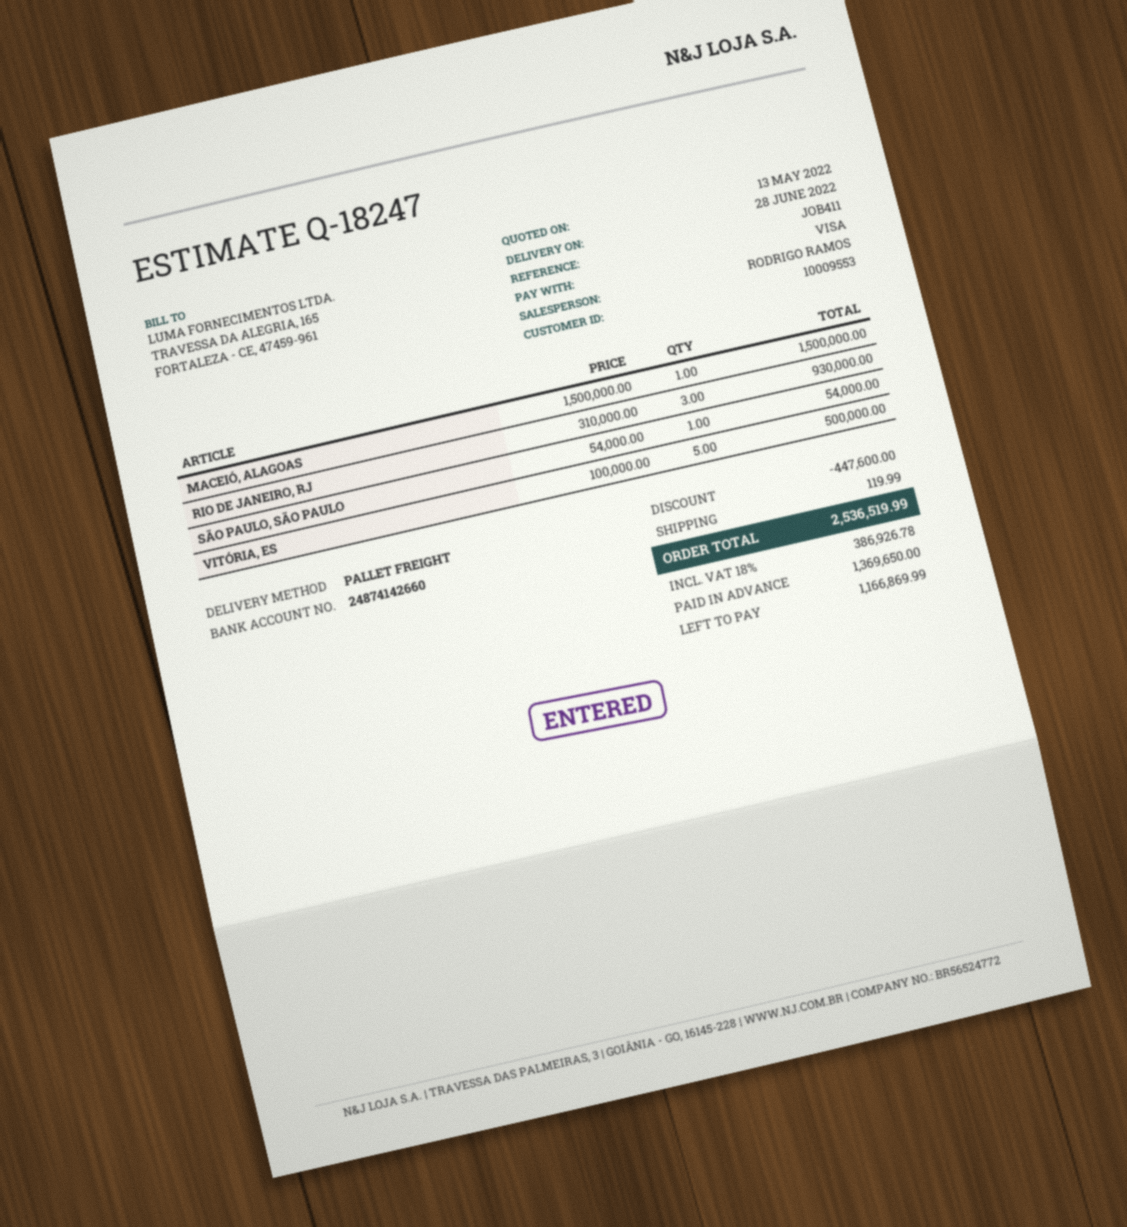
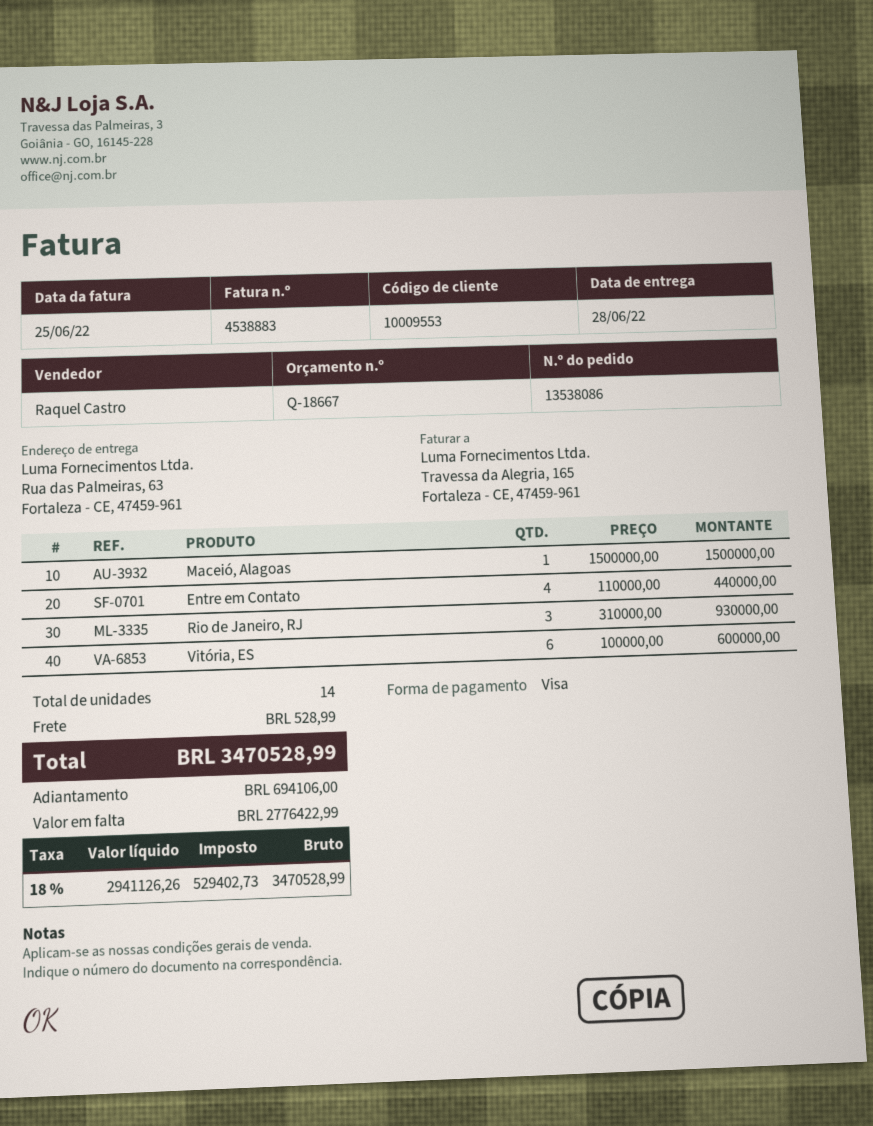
quote number: Q-18247 -> Q-18667
sales rep: RODRIGO RAMOS -> Raquel Castro
SÃO PAULO, SÃO PAULO: 1 x 54000.00 = 54000.00 -> none
VITÓRIA, ES: 5 x 100000.00 = 500000.00 -> 6 x 100000.00 = 600000.00
Entre em Contato: none -> 4 x 110000.00 = 440000.00
discount: 447600.00 -> none
shipping: 119.99 -> 528.99
tax: 18% = 386926.78 -> 18% = 529402.73
total: 2536519.99 -> 3470528.99
deposit: 1369650.00 -> 694106.00
balance: 1166869.99 -> 2776422.99

